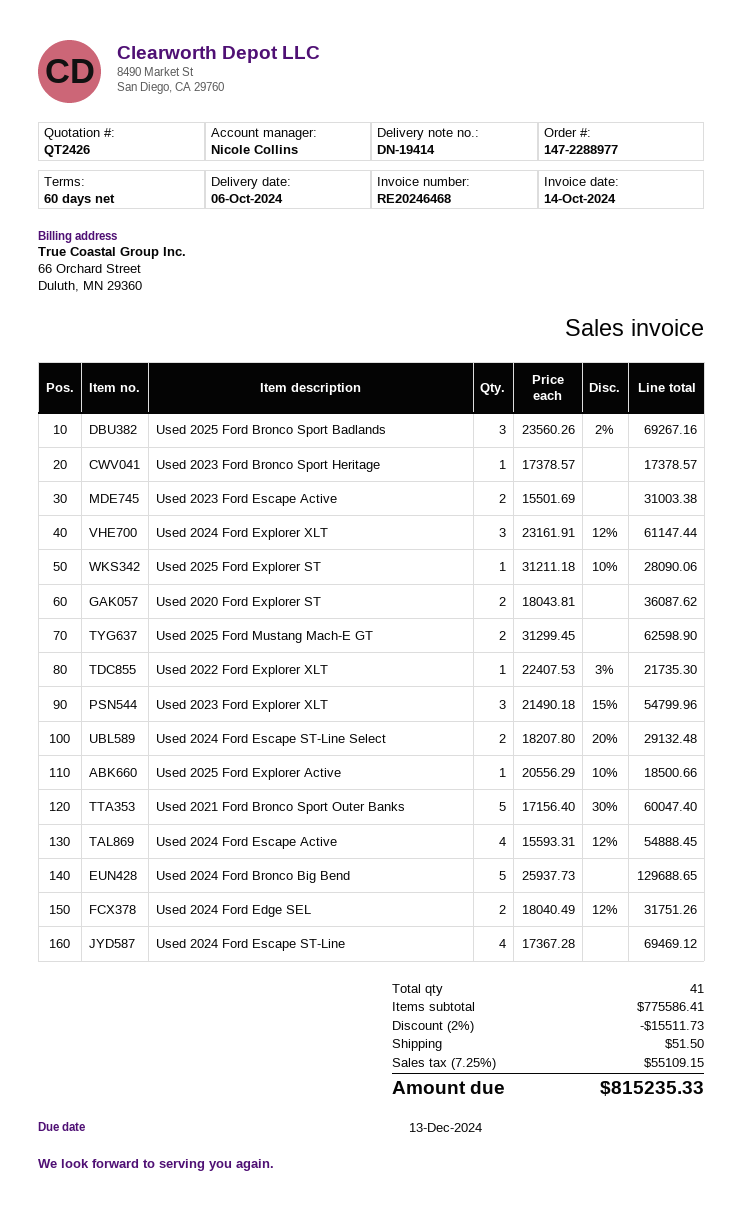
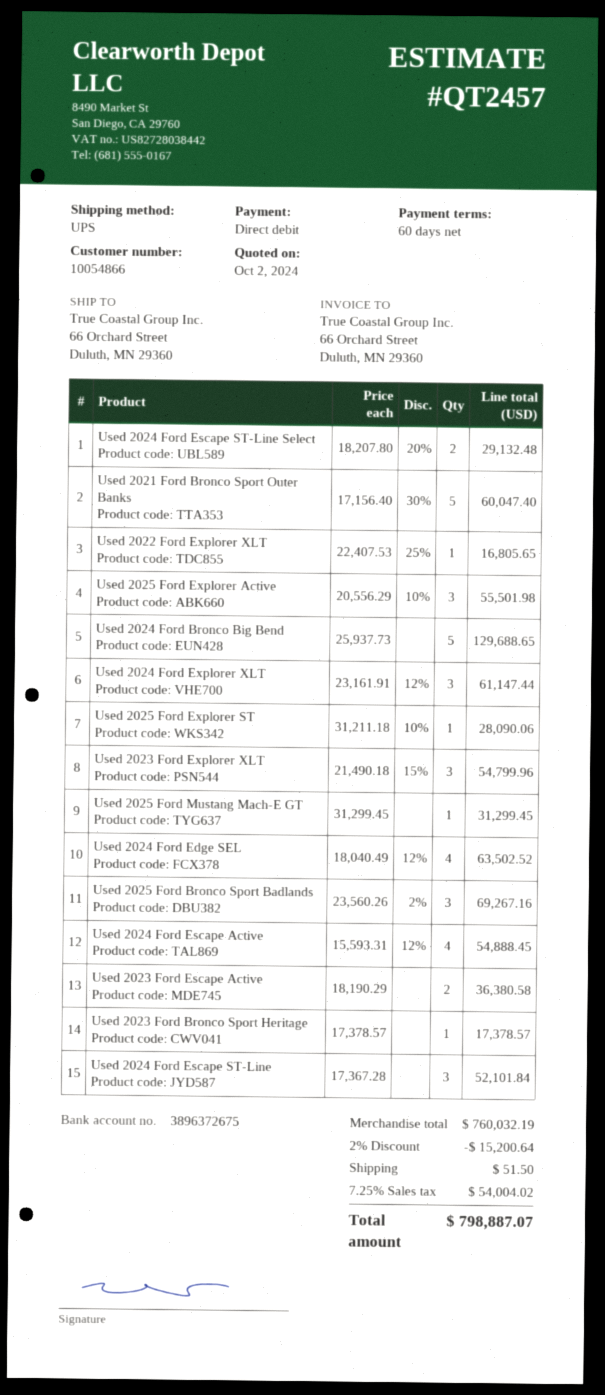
quote number: QT2426 -> QT2457
Used 2023 Ford Escape Active: 2 x 15501.69 = 31003.38 -> 2 x 18190.29 = 36380.58
Used 2020 Ford Explorer ST: 2 x 18043.81 = 36087.62 -> none
Used 2025 Ford Mustang Mach-E GT: 2 x 31299.45 = 62598.90 -> 1 x 31299.45 = 31299.45
Used 2022 Ford Explorer XLT: 1 x 22407.53 - 3% = 21735.30 -> 1 x 22407.53 - 25% = 16805.65
Used 2025 Ford Explorer Active: 1 x 20556.29 - 10% = 18500.66 -> 3 x 20556.29 - 10% = 55501.98
Used 2024 Ford Edge SEL: 2 x 18040.49 - 12% = 31751.26 -> 4 x 18040.49 - 12% = 63502.52
Used 2024 Ford Escape ST-Line: 4 x 17367.28 = 69469.12 -> 3 x 17367.28 = 52101.84
subtotal: 775586.41 -> 760032.19
discount: 2% = 15511.73 -> 2% = 15200.64
tax: 7.25% = 55109.15 -> 7.25% = 54004.02
total: 815235.33 -> 798887.07

